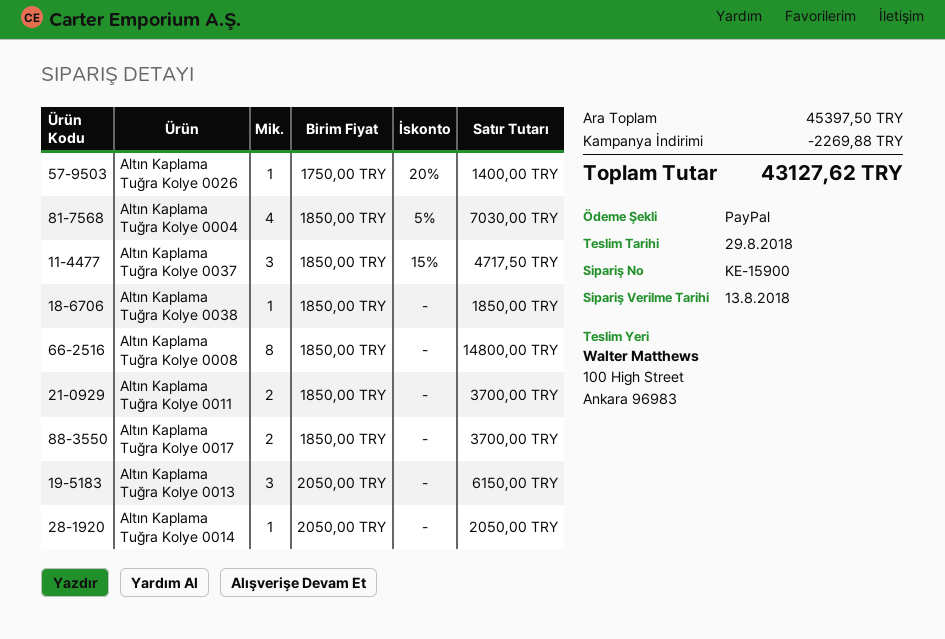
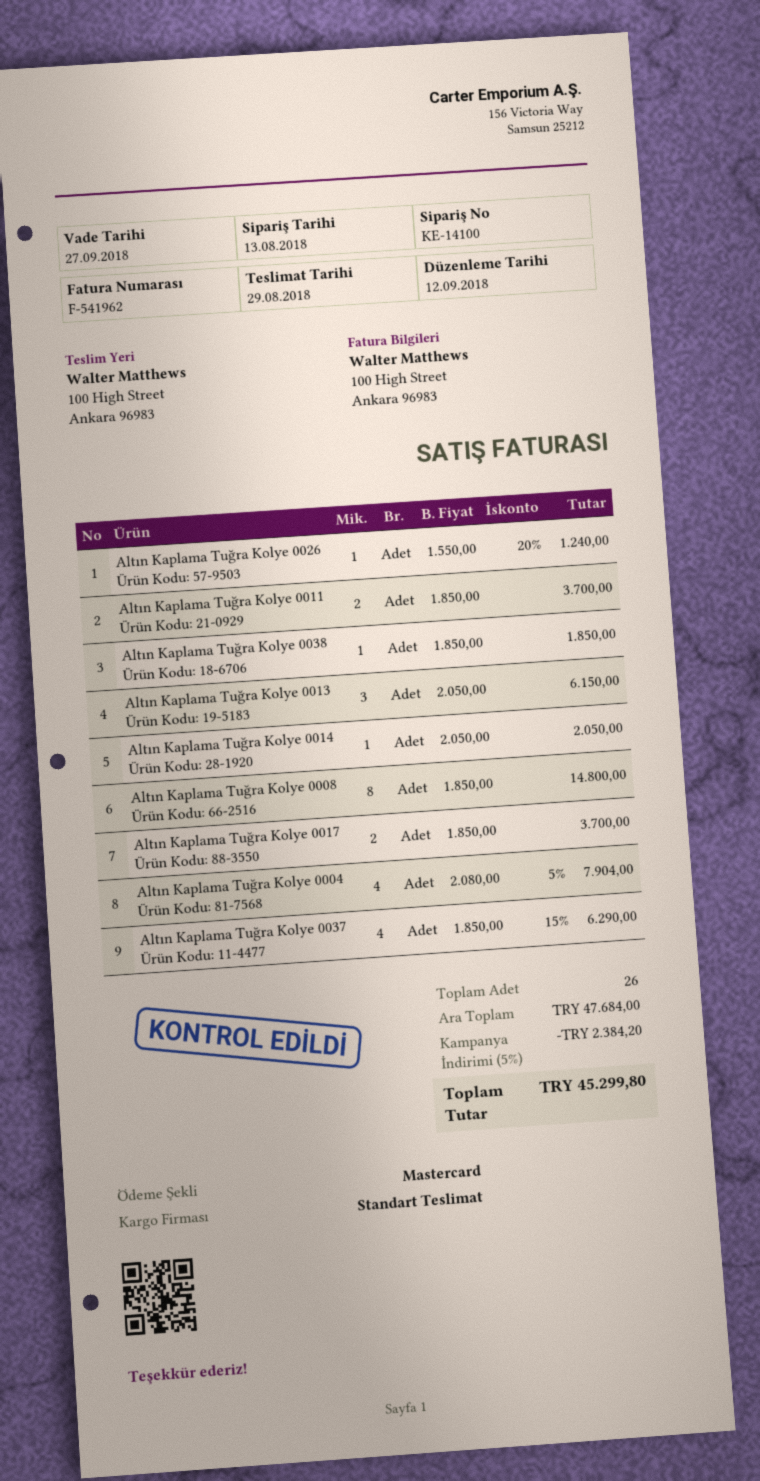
order number: KE-15900 -> KE-14100
payment method: PayPal -> Mastercard
Altın Kaplama Tuğra Kolye 0026: 1 x 1750.00 - 20% = 1400.00 -> 1 x 1550.00 - 20% = 1240.00
Altın Kaplama Tuğra Kolye 0004: 4 x 1850.00 - 5% = 7030.00 -> 4 x 2080.00 - 5% = 7904.00
Altın Kaplama Tuğra Kolye 0037: 3 x 1850.00 - 15% = 4717.50 -> 4 x 1850.00 - 15% = 6290.00
subtotal: 45397.50 -> 47684.00
discount: 2269.88 -> 2384.20
total: 43127.62 -> 45299.80

